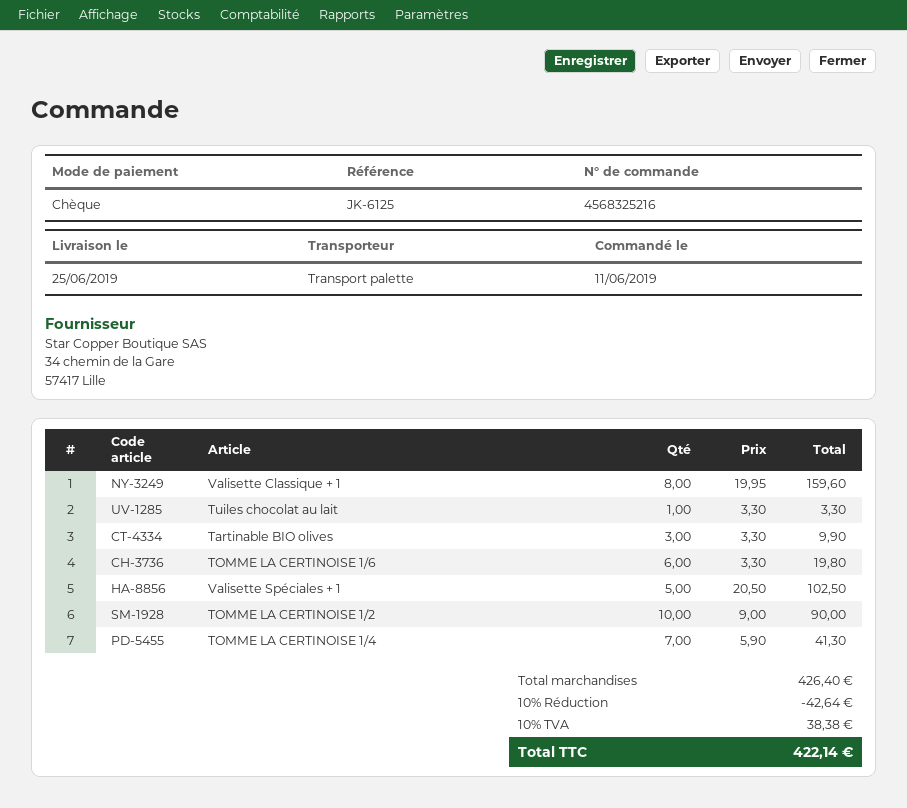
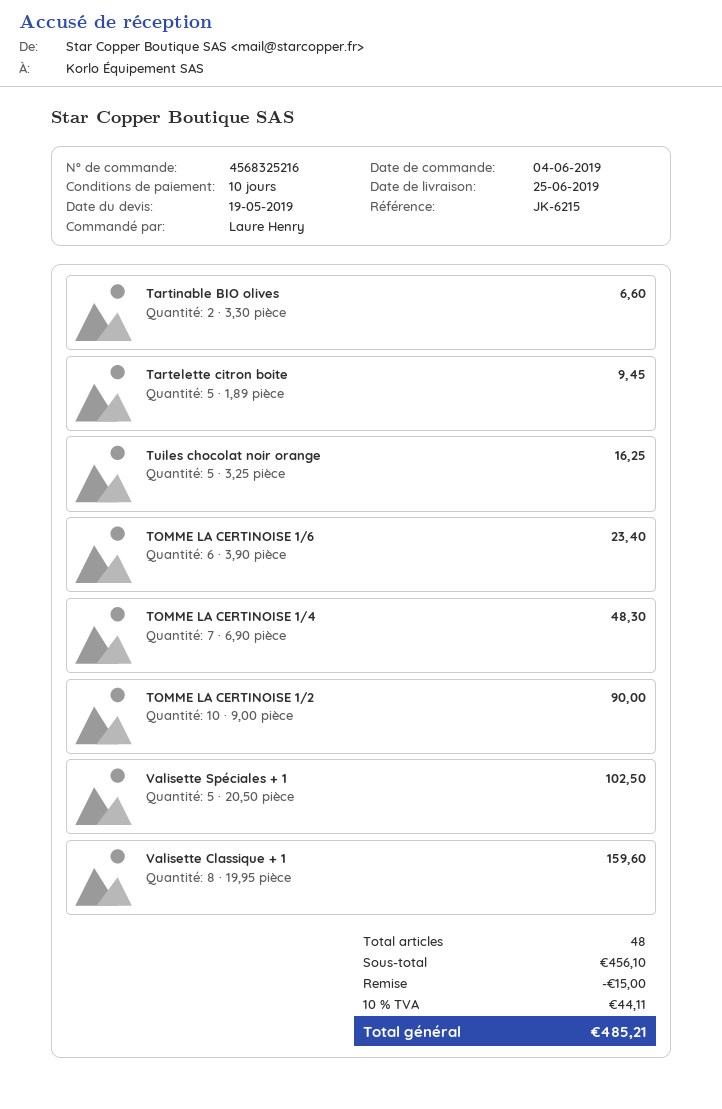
order date: 2019-06-11 -> 2019-06-04
reference: JK-6125 -> JK-6215
Tuiles chocolat au lait: 1 x 3.30 = 3.30 -> none
Tartinable BIO olives: 3 x 3.30 = 9.90 -> 2 x 3.30 = 6.60
TOMME LA CERTINOISE 1/6: 6 x 3.30 = 19.80 -> 6 x 3.90 = 23.40
TOMME LA CERTINOISE 1/4: 7 x 5.90 = 41.30 -> 7 x 6.90 = 48.30
Tartelette citron boite: none -> 5 x 1.89 = 9.45
Tuiles chocolat noir orange: none -> 5 x 3.25 = 16.25
subtotal: 426.40 -> 456.10
discount: 42.64 -> 15.00
tax: 10% = 38.38 -> 10% = 44.11
total: 422.14 -> 485.21

